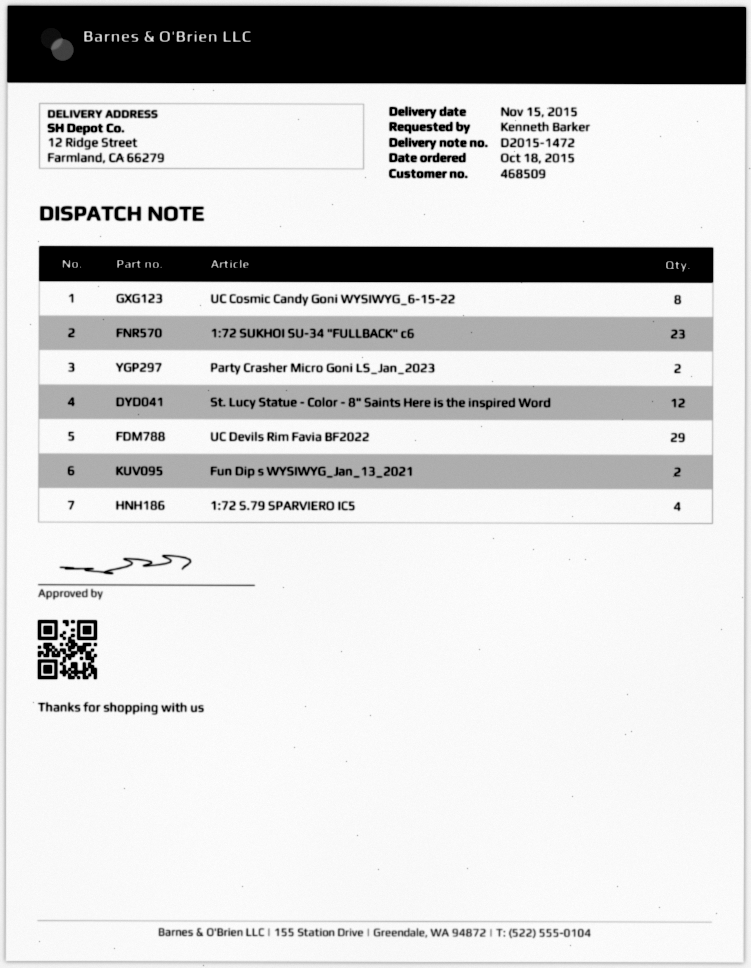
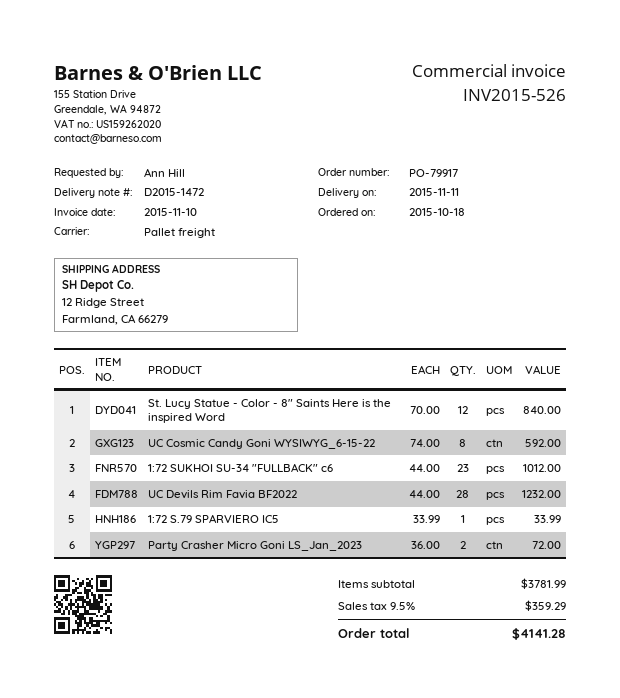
delivery date: 2015-11-15 -> 2015-11-11
ordered by: Kenneth Barker -> Ann Hill
UC Devils Rim Favia BF2022: 29 -> 28
Fun Dip s WYSIWYG_Jan_13_2021: 2 -> none
1:72 S.79 SPARVIERO IC5: 4 -> 1

